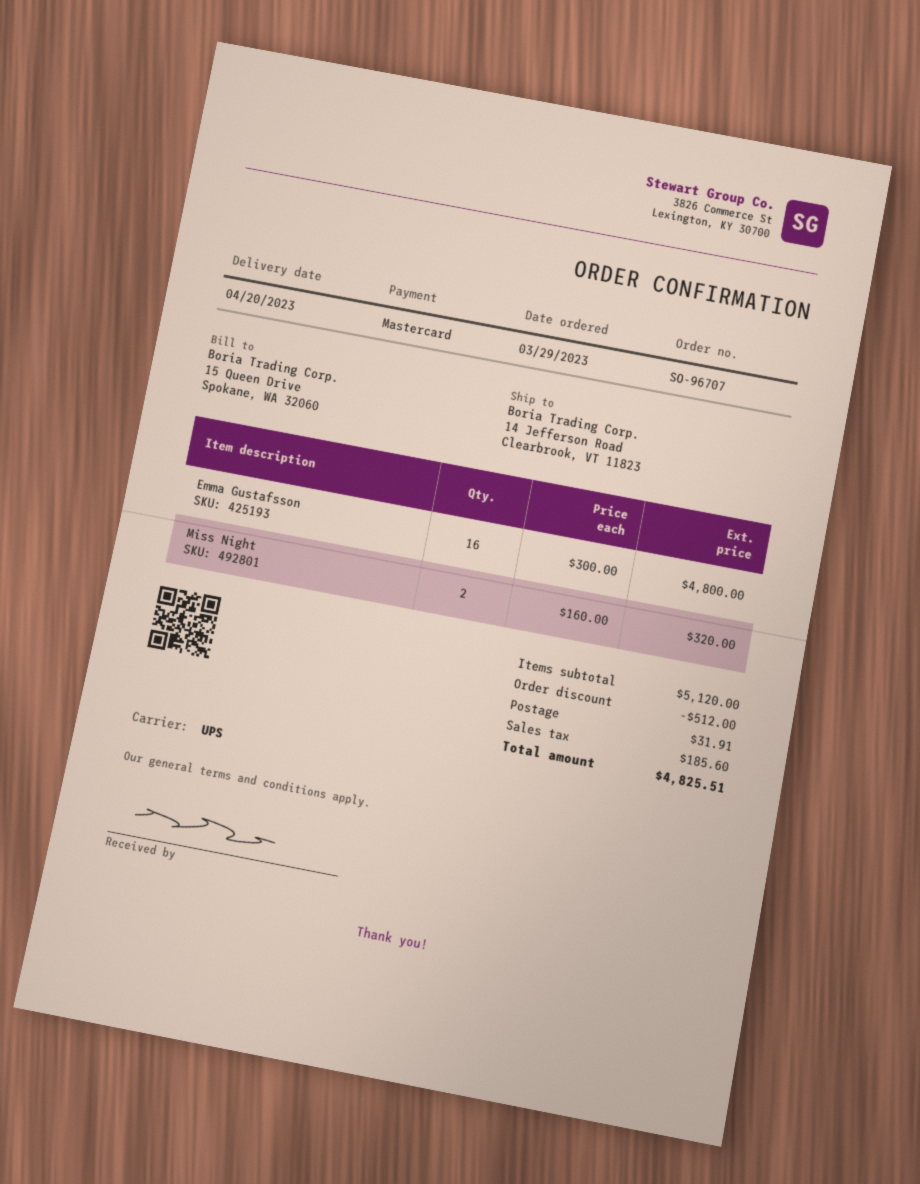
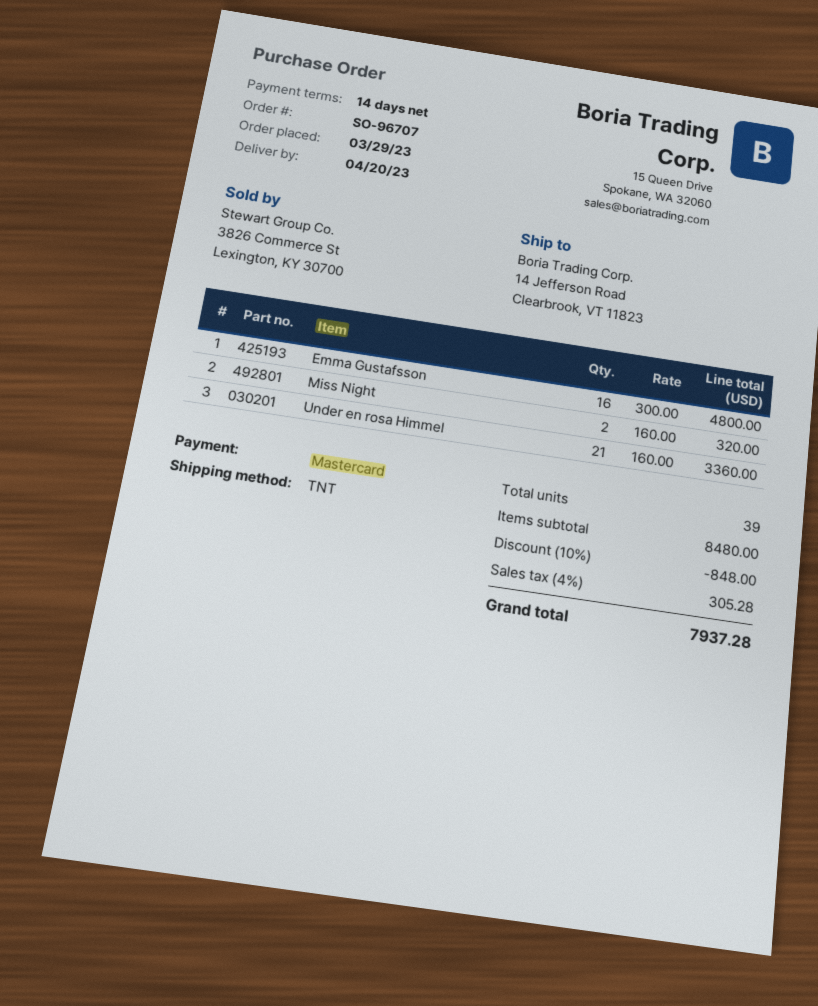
shipping method: UPS -> TNT
Under en rosa Himmel: none -> 21 x 160.00 = 3360.00
subtotal: 5120.00 -> 8480.00
discount: 512.00 -> 848.00
shipping: 31.91 -> none
tax: 185.60 -> 305.28
total: 4825.51 -> 7937.28

